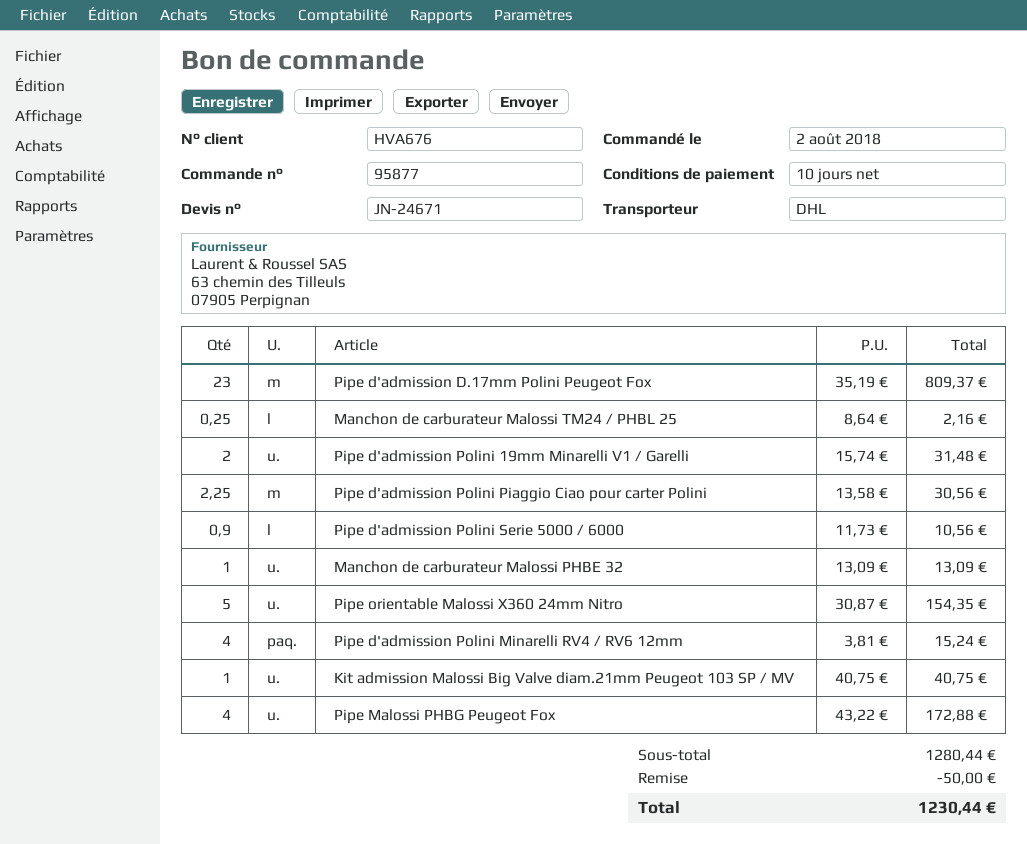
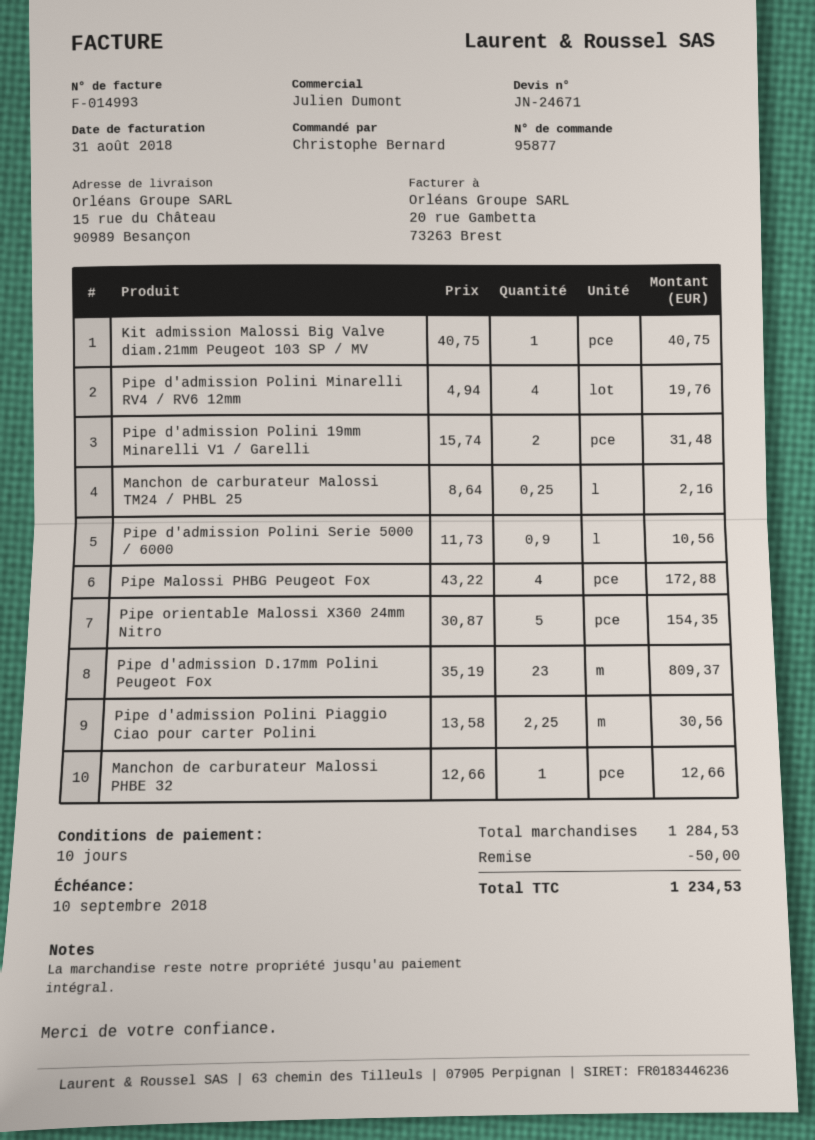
Manchon de carburateur Malossi PHBE 32: 1 x 13.09 = 13.09 -> 1 x 12.66 = 12.66
Pipe d'admission Polini Minarelli RV4 / RV6 12mm: 4 x 3.81 = 15.24 -> 4 x 4.94 = 19.76
subtotal: 1280.44 -> 1284.53
total: 1230.44 -> 1234.53

